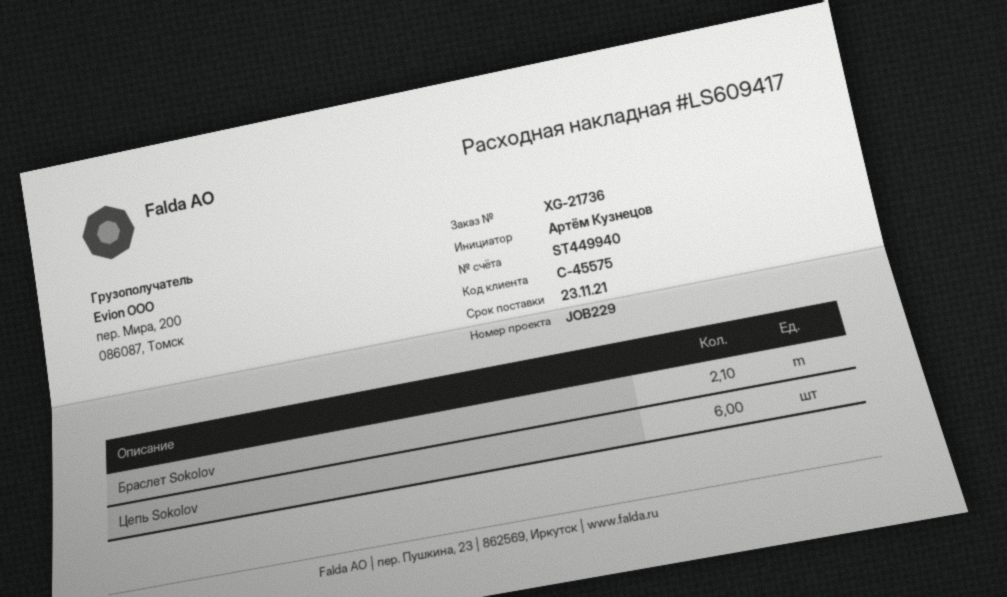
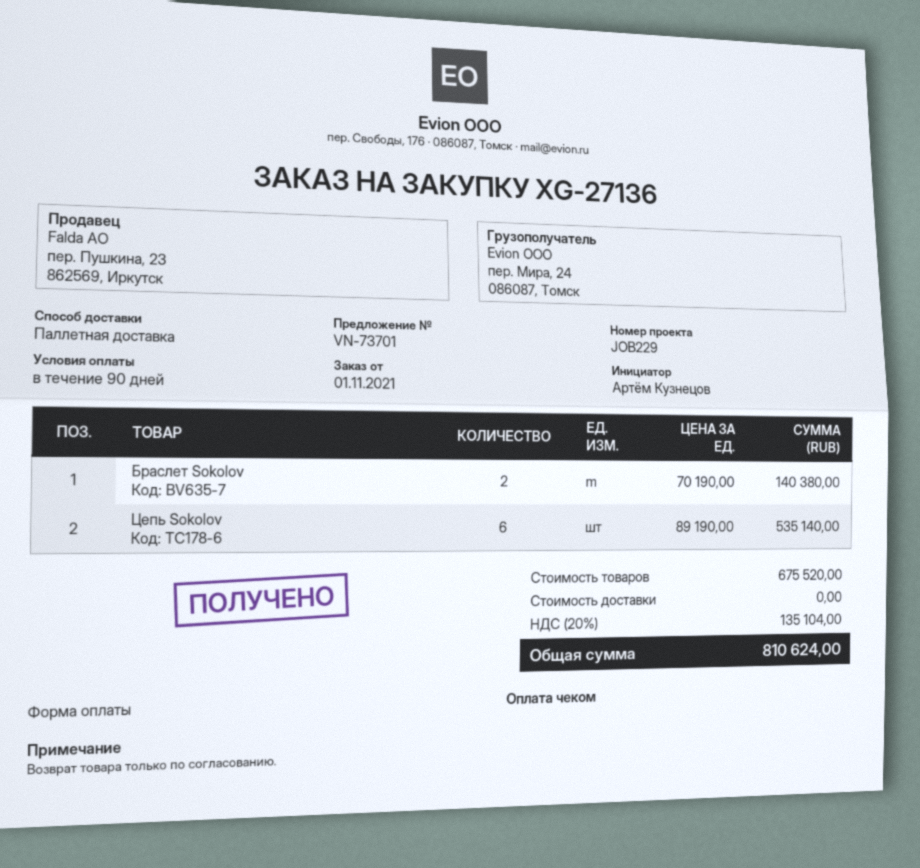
order number: XG-21736 -> XG-27136
ship to: пер. Мира, 200, 086087, Томск -> пер. Мира, 24, 086087, Томск
Браслет Sokolov: 2.1 -> 2

